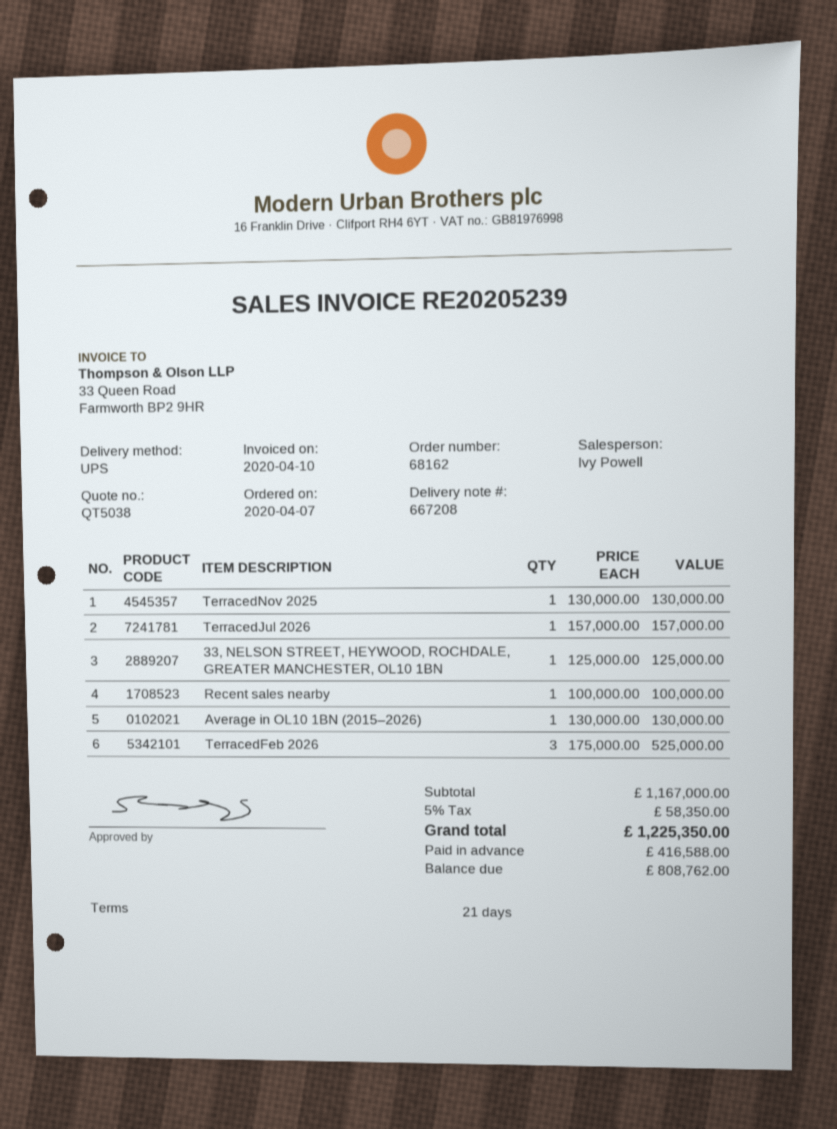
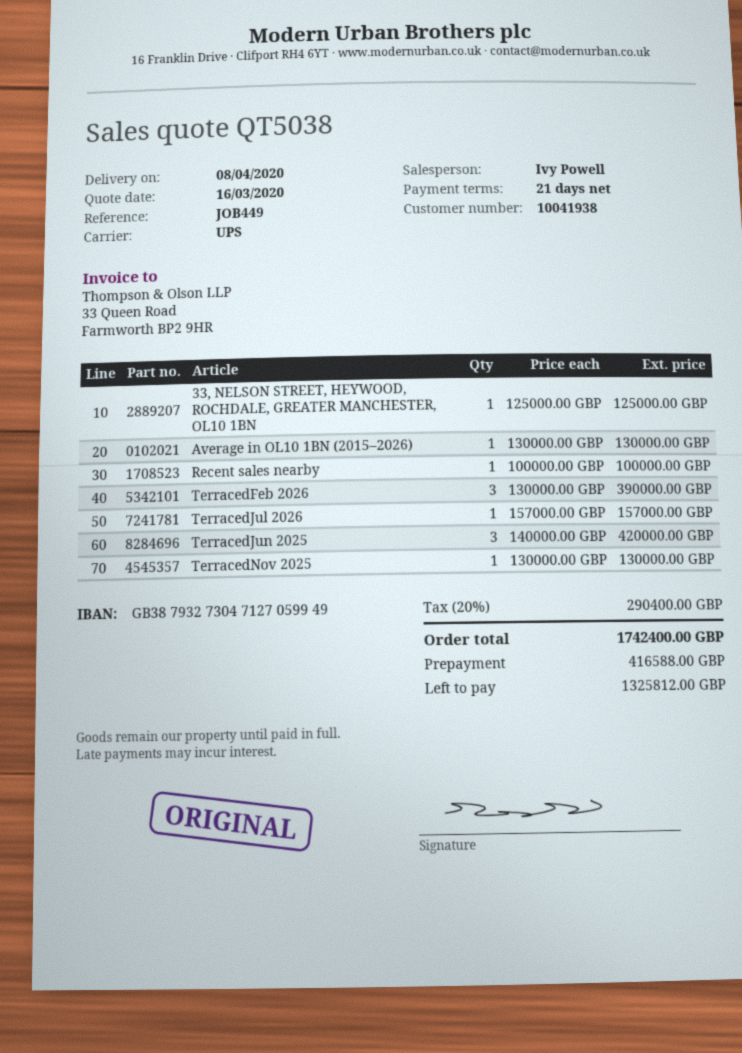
TerracedFeb 2026: 3 x 175000.00 = 525000.00 -> 3 x 130000.00 = 390000.00
TerracedJun 2025: none -> 3 x 140000.00 = 420000.00
tax: 5% = 58350.00 -> 20% = 290400.00
total: 1225350.00 -> 1742400.00
balance: 808762.00 -> 1325812.00

